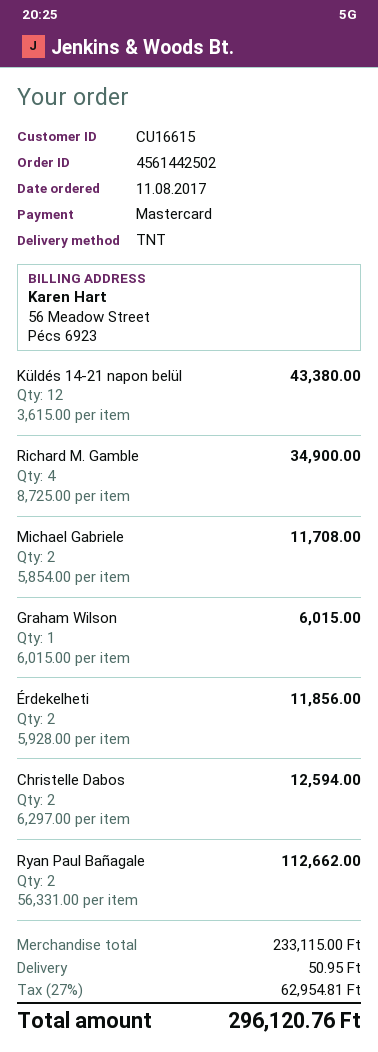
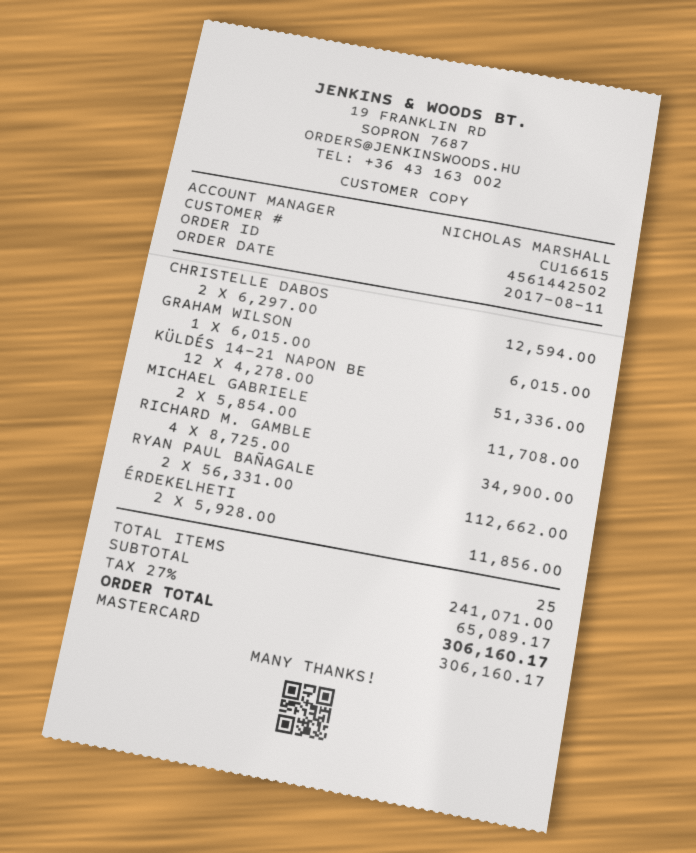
Küldés 14-21 napon belül: 12 x 3615.00 = 43380.00 -> 12 x 4278.00 = 51336.00
subtotal: 233115.00 -> 241071.00
shipping: 50.95 -> none
tax: 27% = 62954.81 -> 27% = 65089.17
total: 296120.76 -> 306160.17

